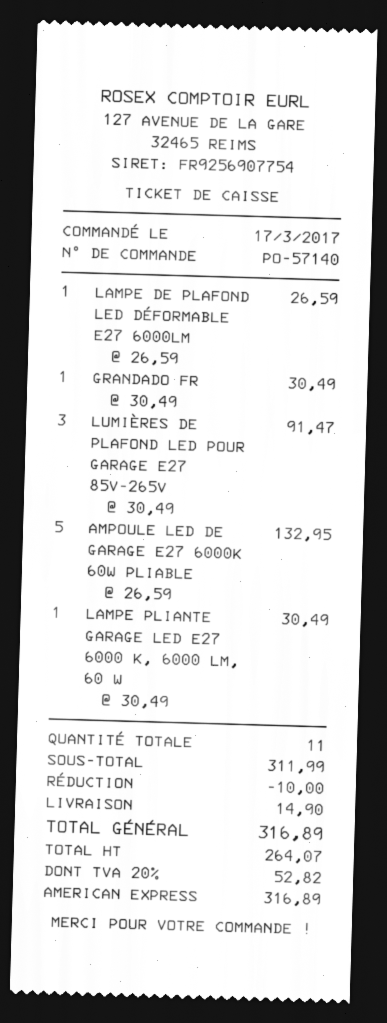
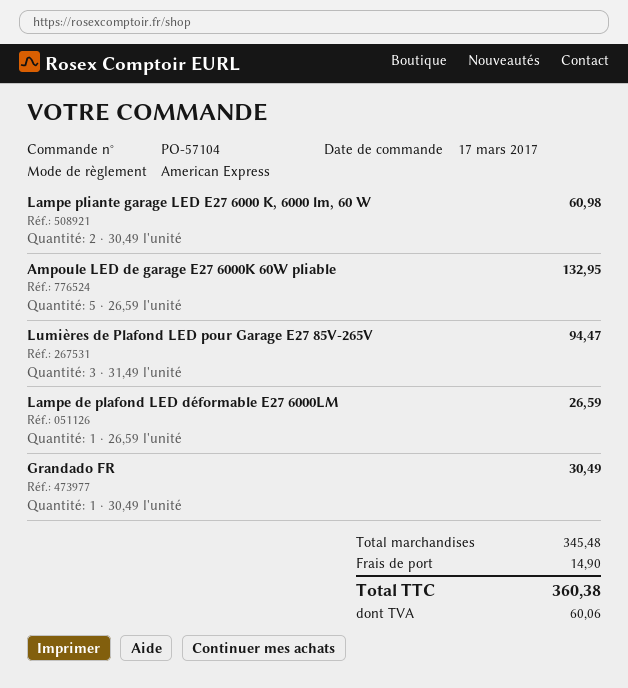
order number: PO-57140 -> PO-57104
LUMIÈRES DE PLAFOND LED POUR GARAGE E27 85V-265V: 3 x 30.49 = 91.47 -> 3 x 31.49 = 94.47
LAMPE PLIANTE GARAGE LED E27 6000 K, 6000 LM, 60 W: 1 x 30.49 = 30.49 -> 2 x 30.49 = 60.98
subtotal: 311.99 -> 345.48
discount: 10.00 -> none
tax: 52.82 -> 60.06
total: 316.89 -> 360.38

